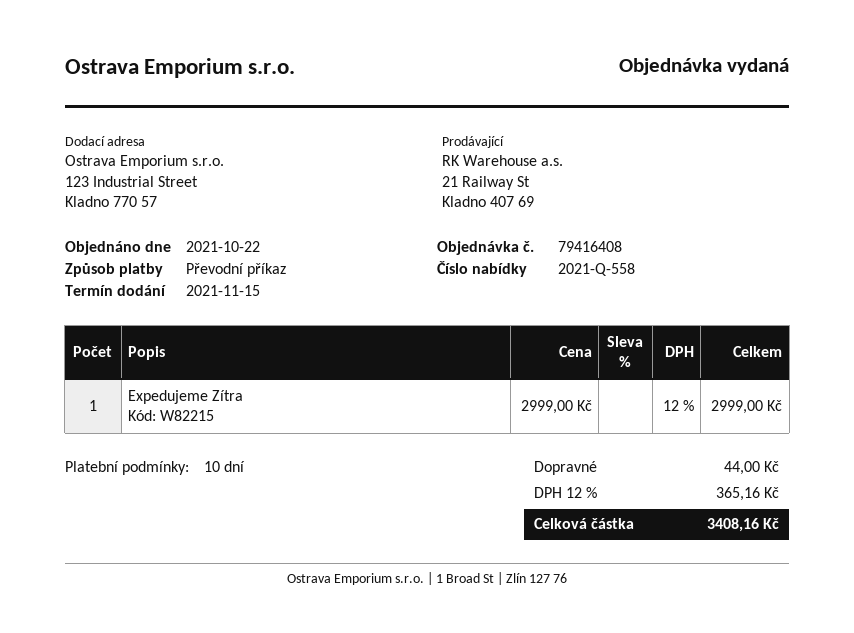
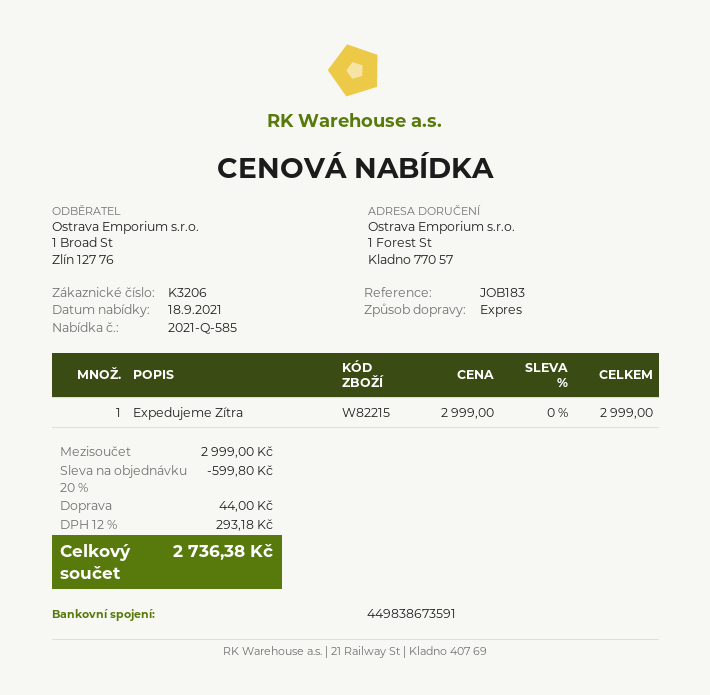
quote number: 2021-Q-558 -> 2021-Q-585
ship to: 123 Industrial Street, Kladno 770 57 -> 1 Forest St, Kladno 770 57
discount: none -> 20% = 599.80
tax: 12% = 365.16 -> 12% = 293.18
total: 3408.16 -> 2736.38

